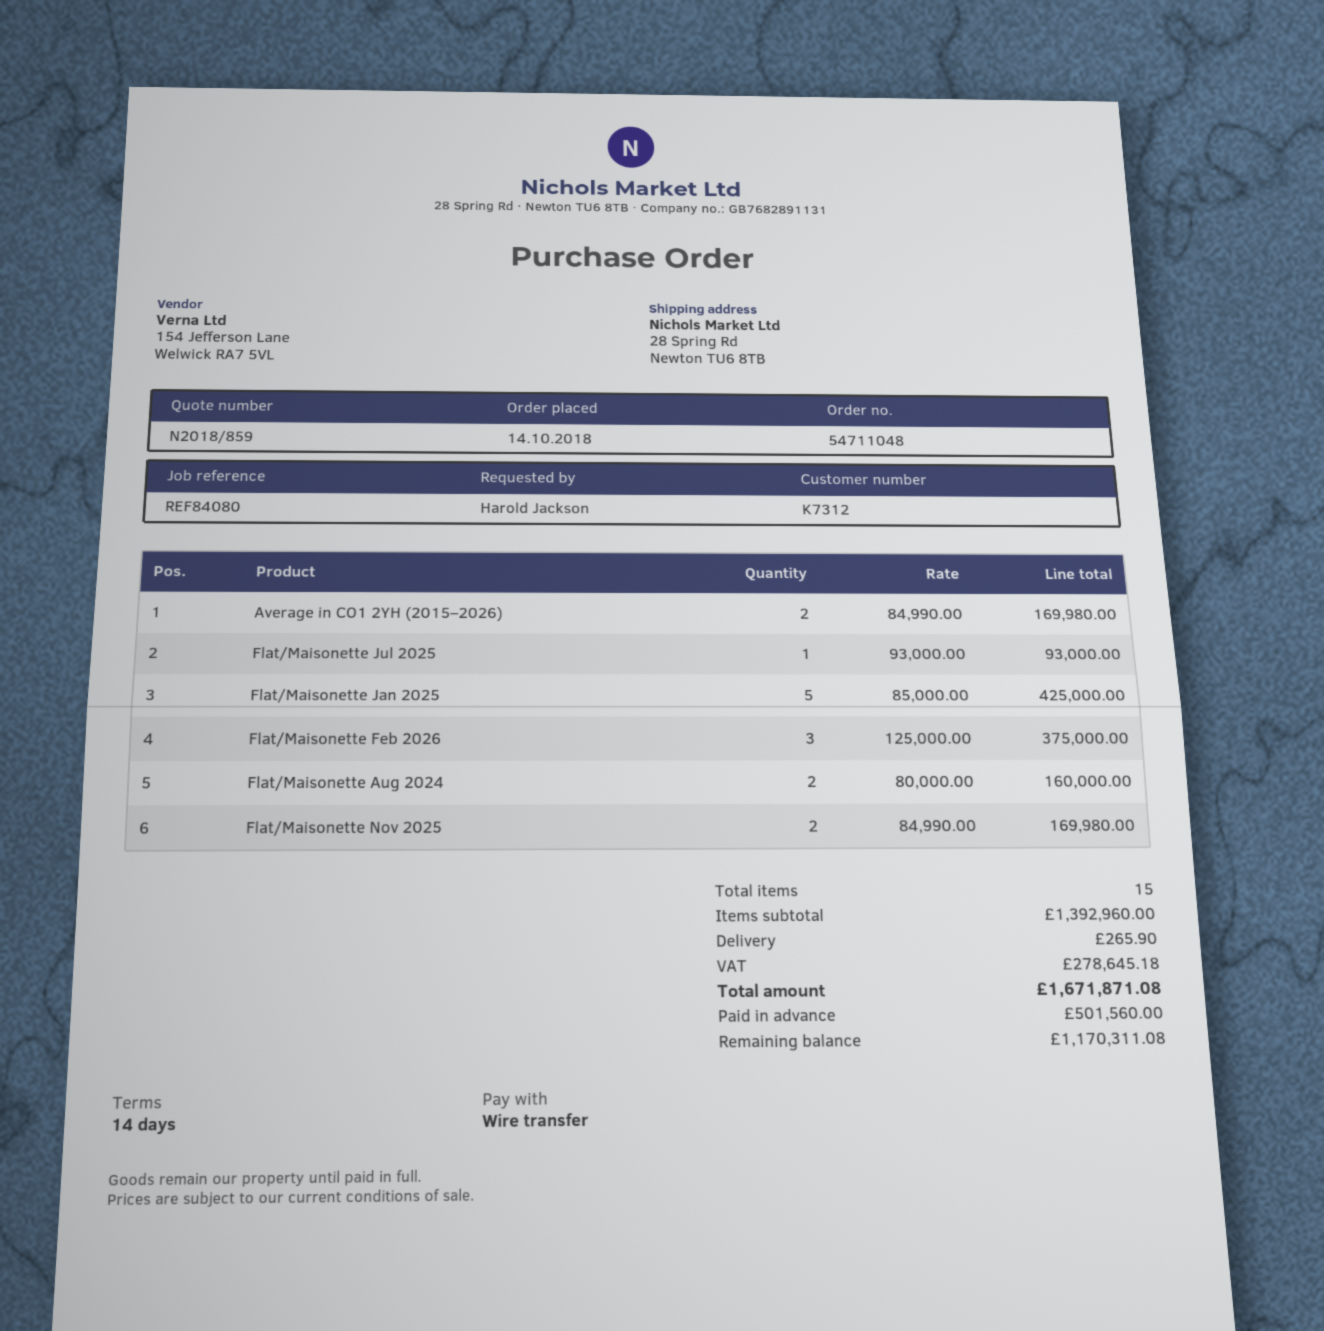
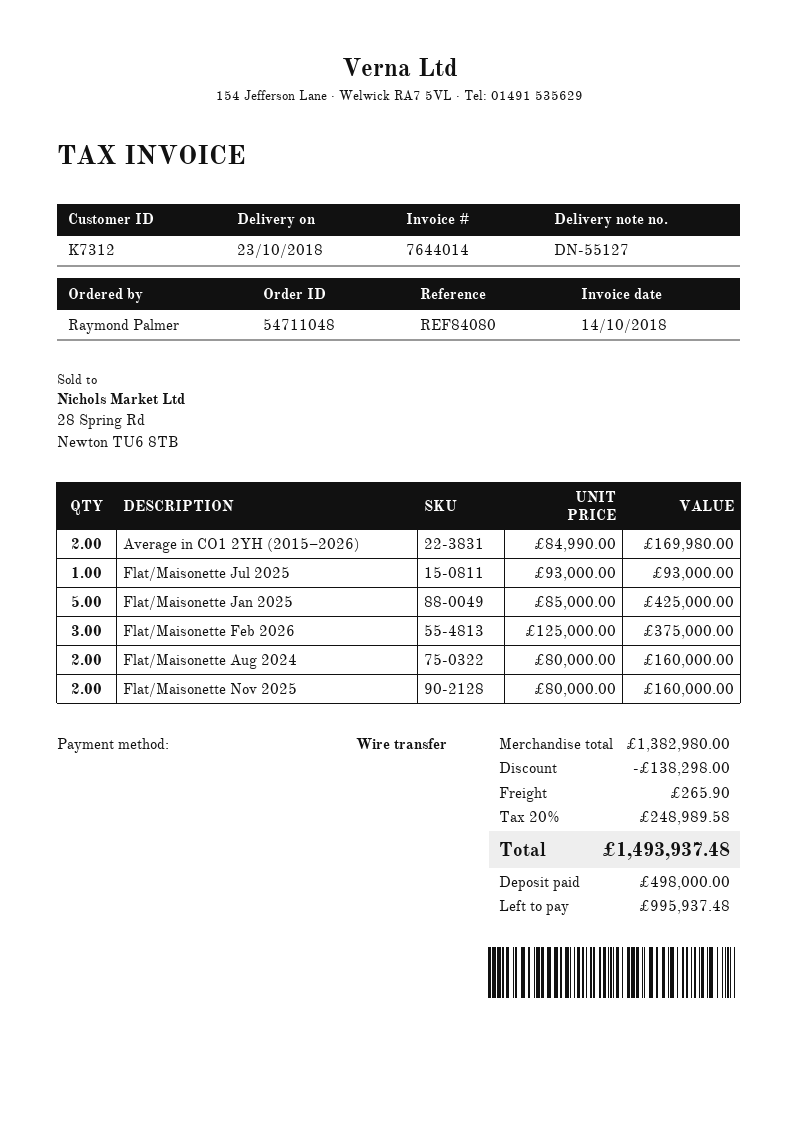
ordered by: Harold Jackson -> Raymond Palmer
Flat/Maisonette Nov 2025: 2 x 84990.00 = 169980.00 -> 2 x 80000.00 = 160000.00
subtotal: 1392960.00 -> 1382980.00
discount: none -> 138298.00
tax: 278645.18 -> 248989.58
total: 1671871.08 -> 1493937.48
deposit: 501560.00 -> 498000.00
balance: 1170311.08 -> 995937.48

